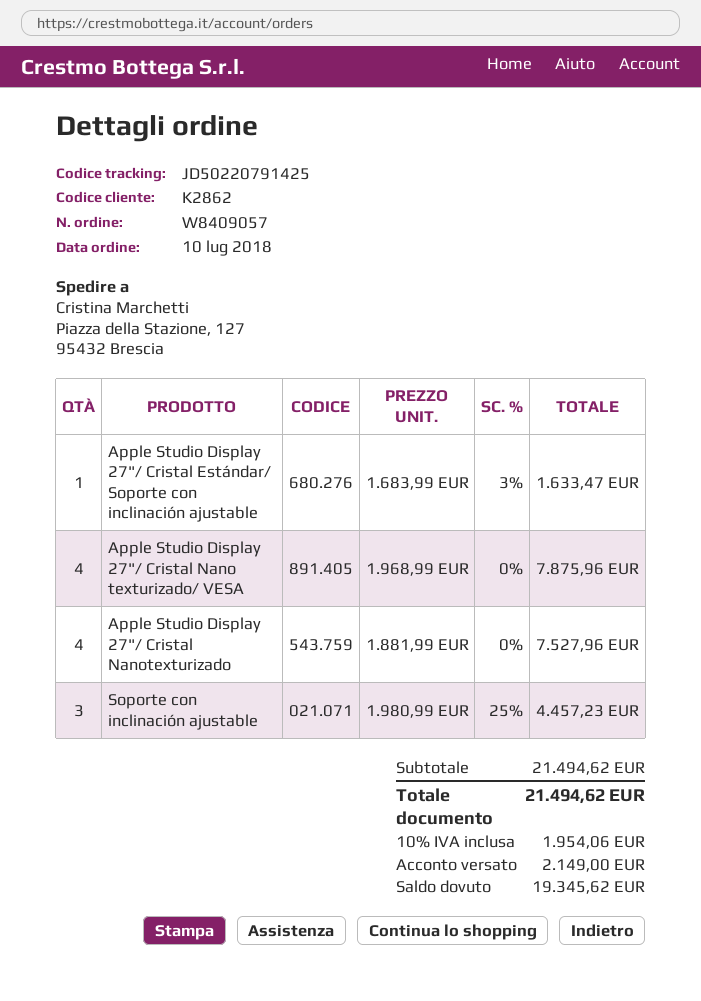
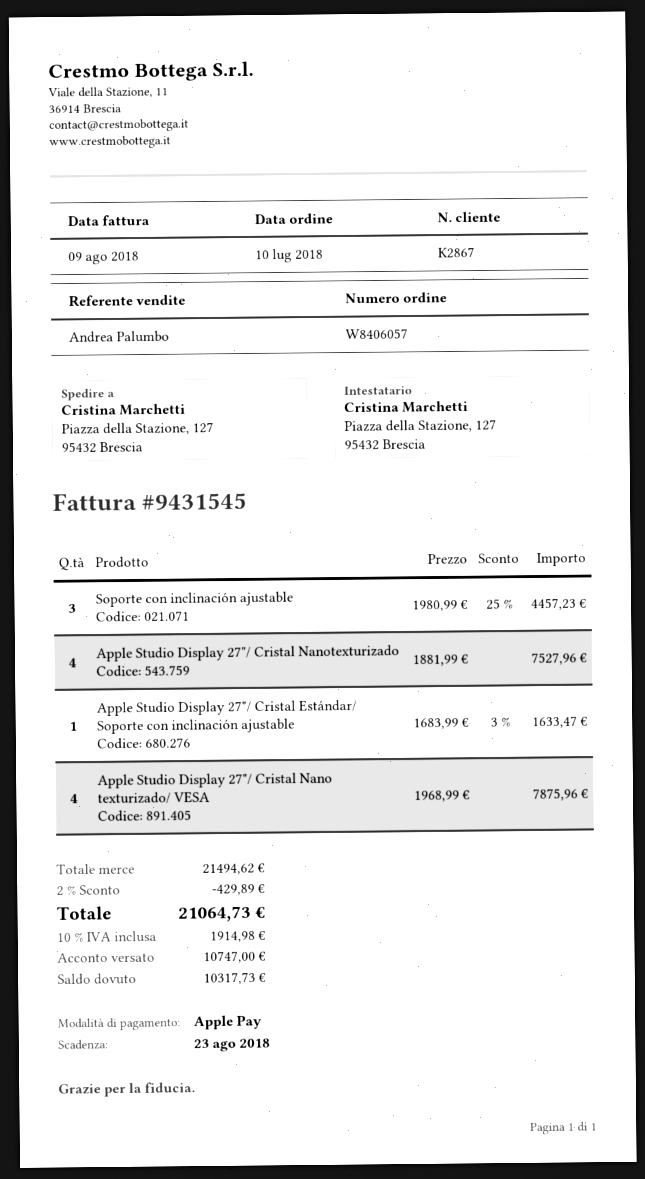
order number: W8409057 -> W8406057
customer number: K2862 -> K2867
discount: none -> 2% = 429.89
tax: 10% = 1954.06 -> 10% = 1914.98
total: 21494.62 -> 21064.73
deposit: 2149.00 -> 10747.00
balance: 19345.62 -> 10317.73

